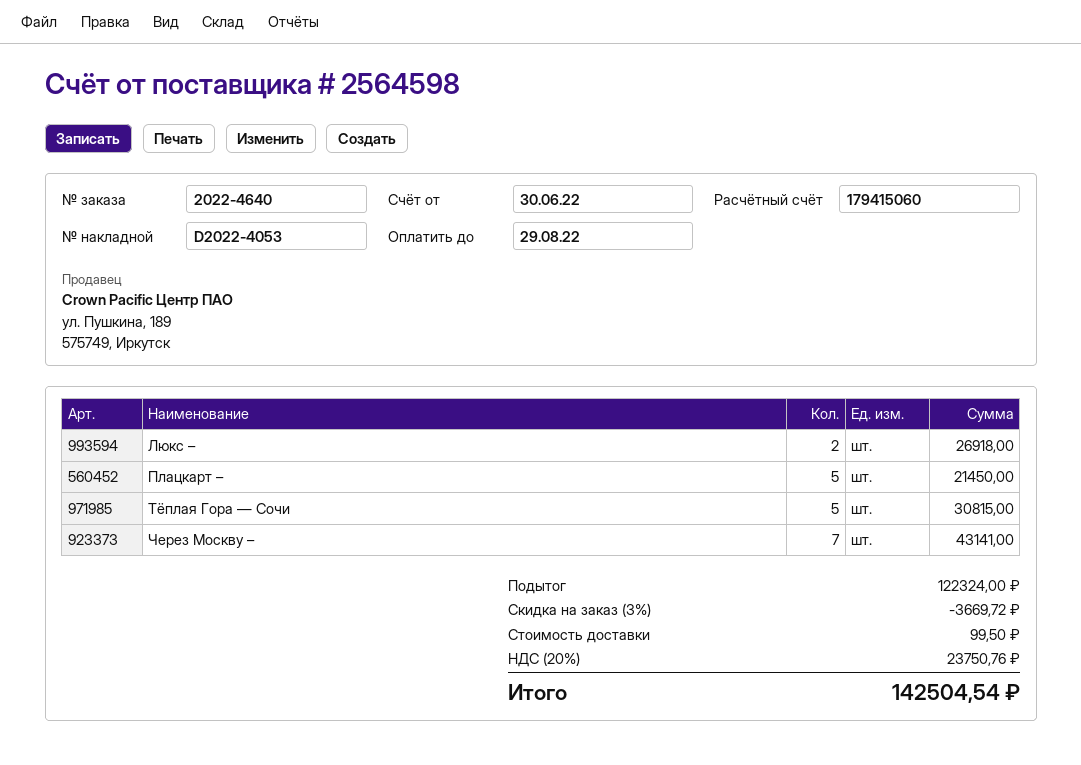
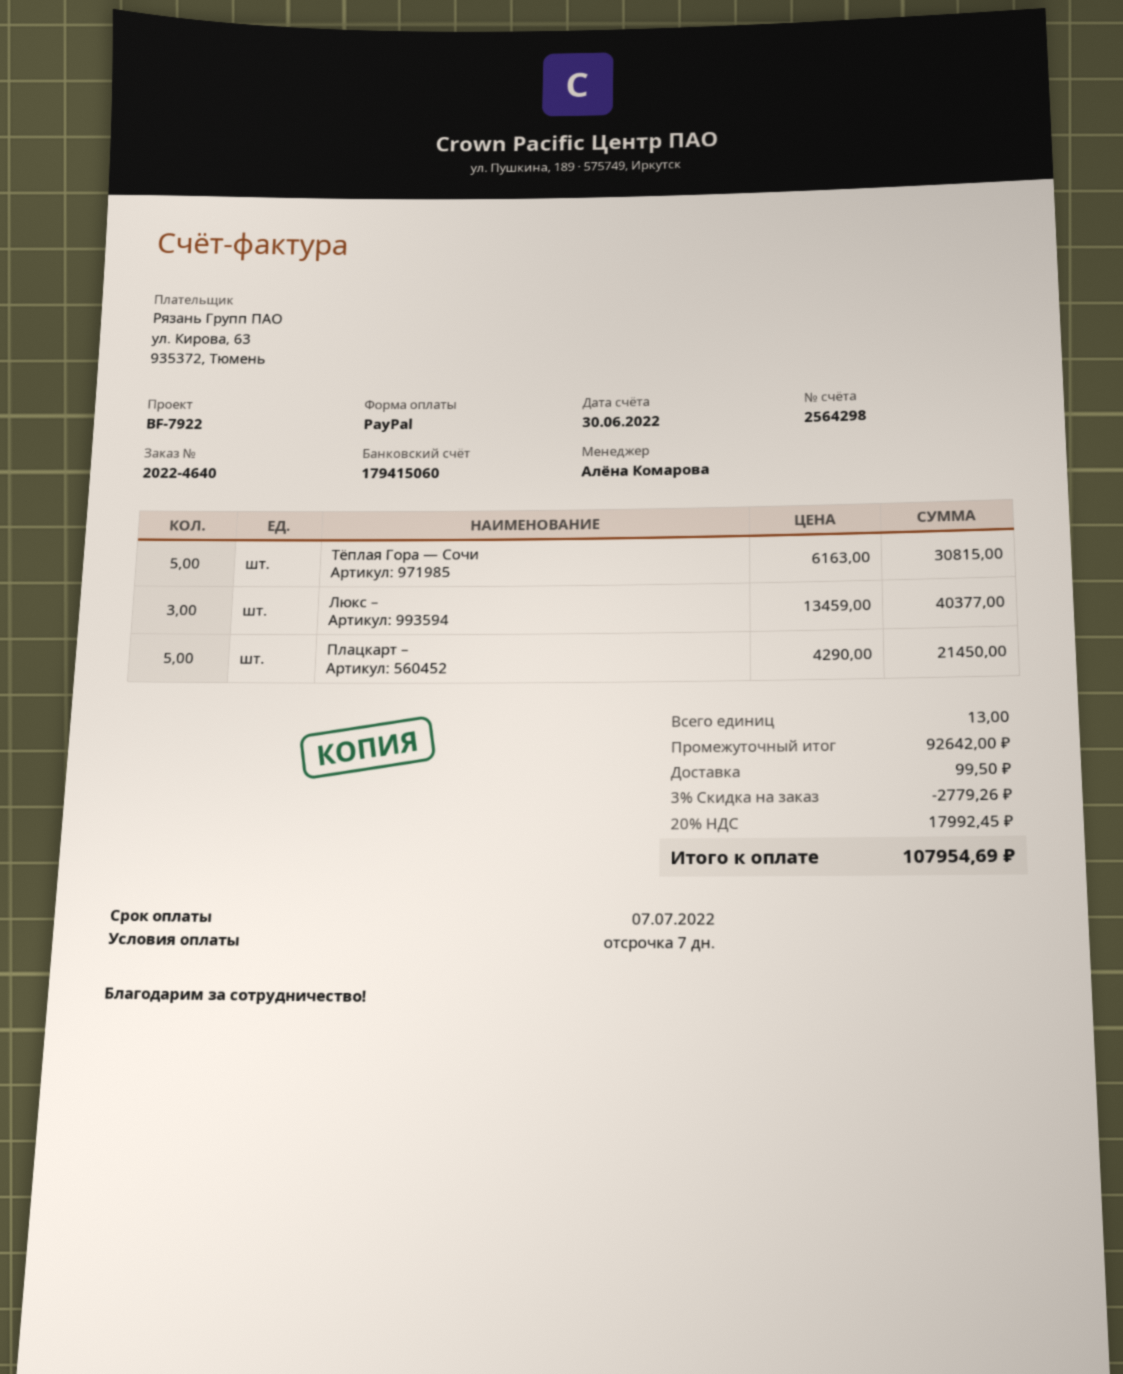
invoice number: 2564598 -> 2564298
due date: 2022-08-29 -> 2022-07-07
Люкс –: 2 for 26918.00 -> 3 for 40377.00
Через Москву –: 7 for 43141.00 -> none
subtotal: 122324.00 -> 92642.00
discount: 3% = 3669.72 -> 3% = 2779.26
tax: 20% = 23750.76 -> 20% = 17992.45
total: 142504.54 -> 107954.69

